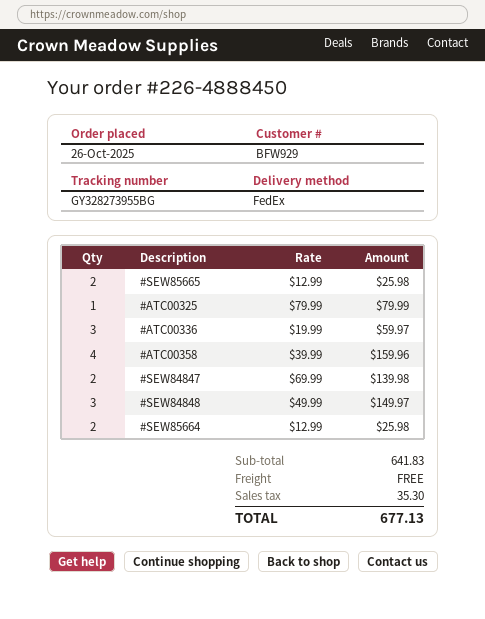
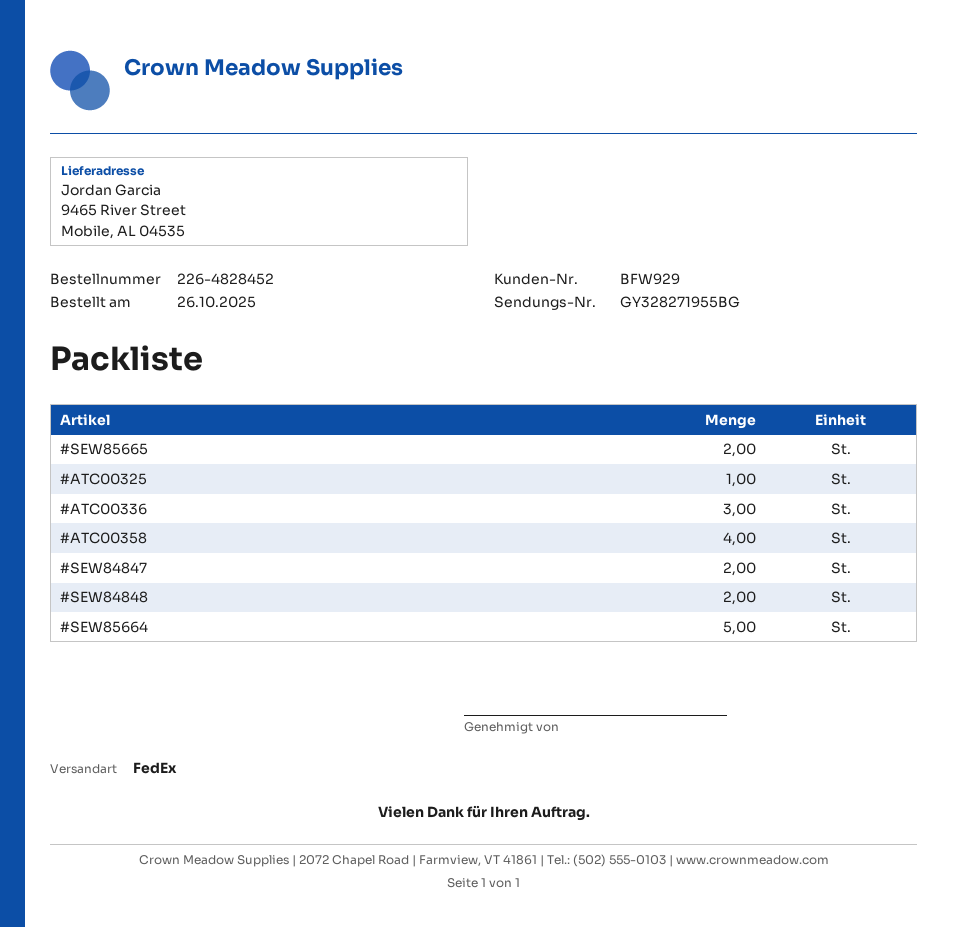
order number: 226-4888450 -> 226-4828452
tracking number: GY328273955BG -> GY328271955BG
#SEW84848: 3 -> 2
#SEW85664: 2 -> 5

